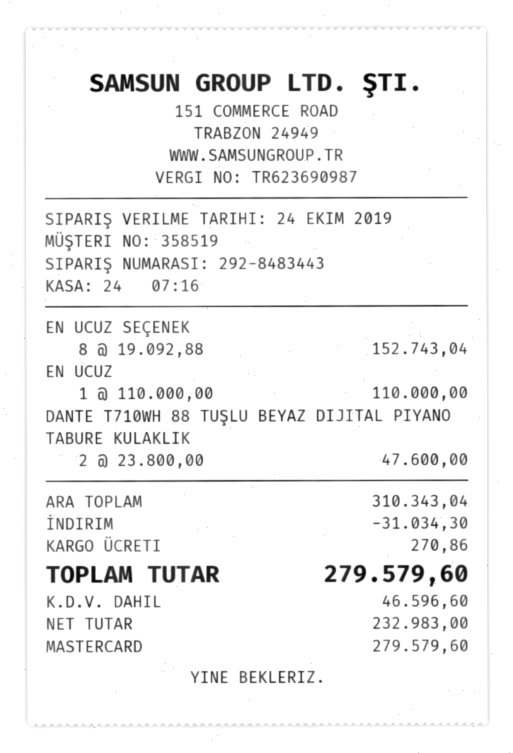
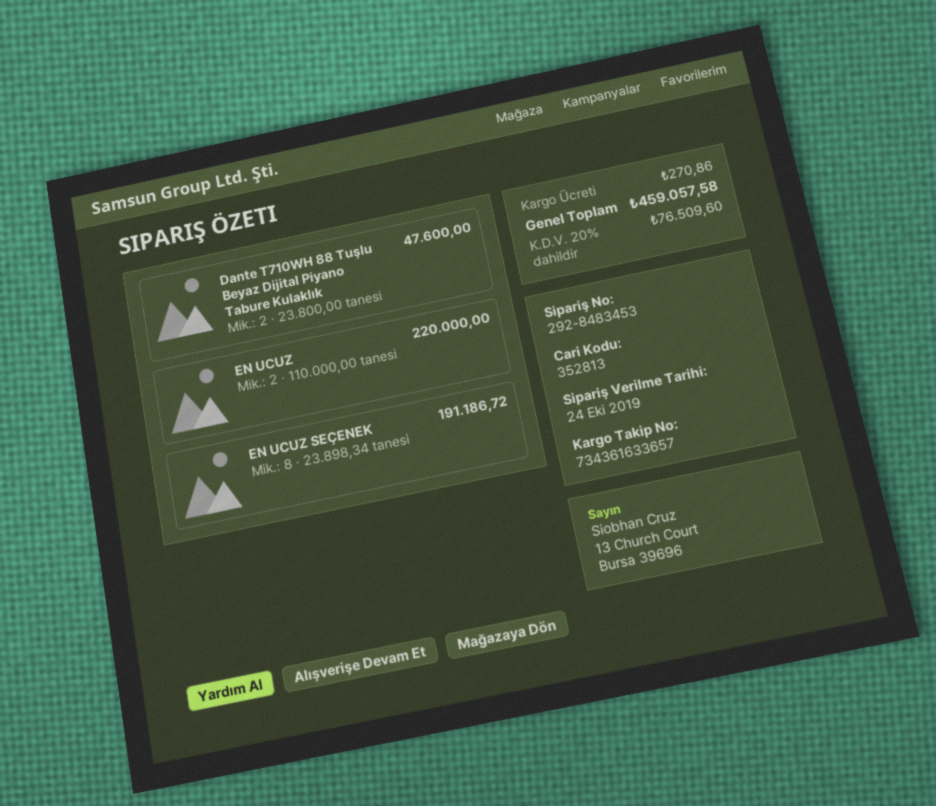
order number: 292-8483443 -> 292-8483453
customer number: 358519 -> 352813
EN UCUZ SEÇENEK: 8 x 19092.88 = 152743.04 -> 8 x 23898.34 = 191186.72
EN UCUZ: 1 x 110000.00 = 110000.00 -> 2 x 110000.00 = 220000.00
discount: 31034.30 -> none
tax: 46596.60 -> 76509.60
total: 279579.60 -> 459057.58

